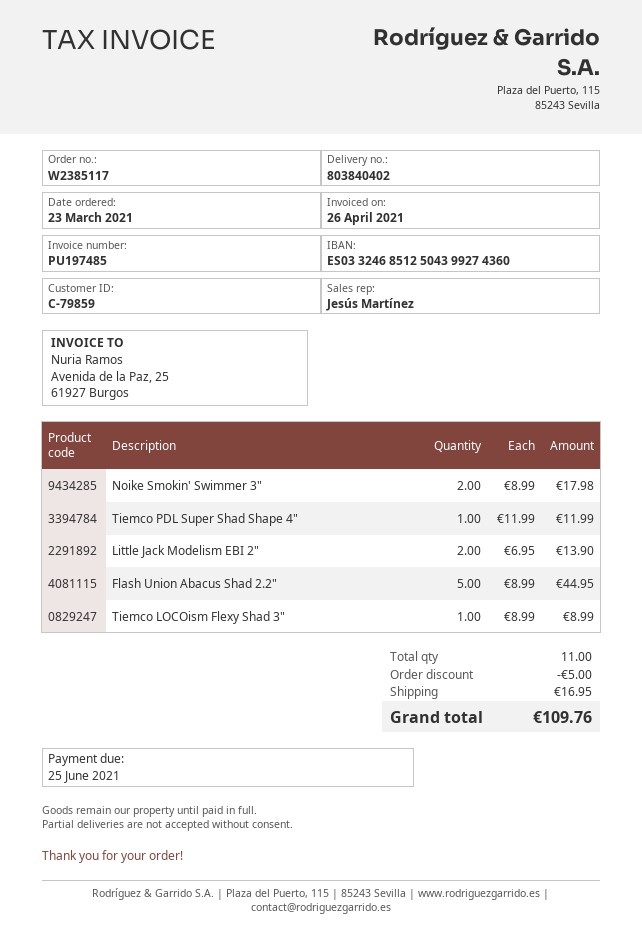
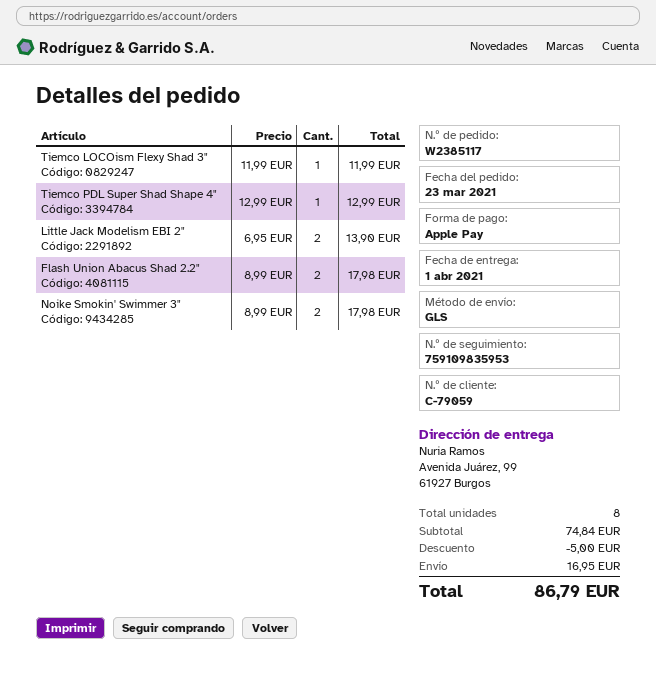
customer number: C-79859 -> C-79059
Tiemco PDL Super Shad Shape 4": 1 x 11.99 = 11.99 -> 1 x 12.99 = 12.99
Flash Union Abacus Shad 2.2": 5 x 8.99 = 44.95 -> 2 x 8.99 = 17.98
Tiemco LOCOism Flexy Shad 3": 1 x 8.99 = 8.99 -> 1 x 11.99 = 11.99
total quantity: 11 -> 8
total: 109.76 -> 86.79

